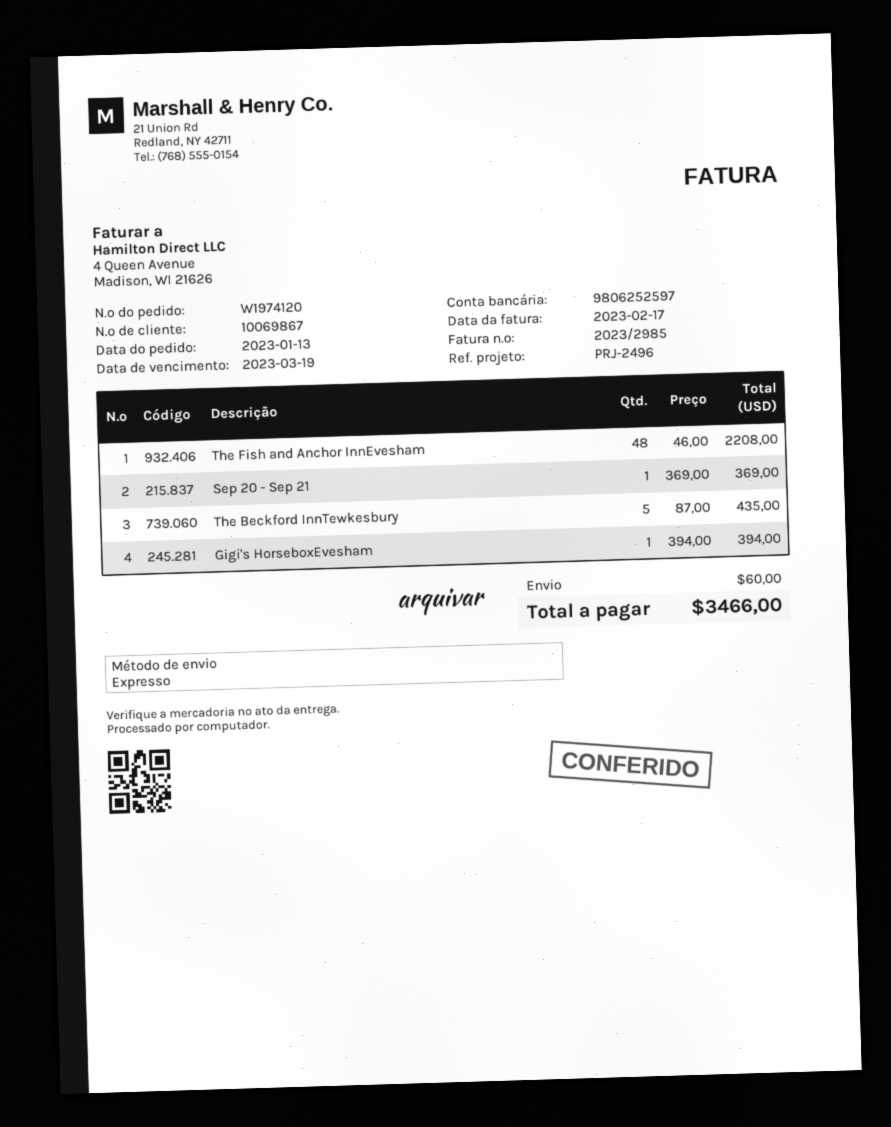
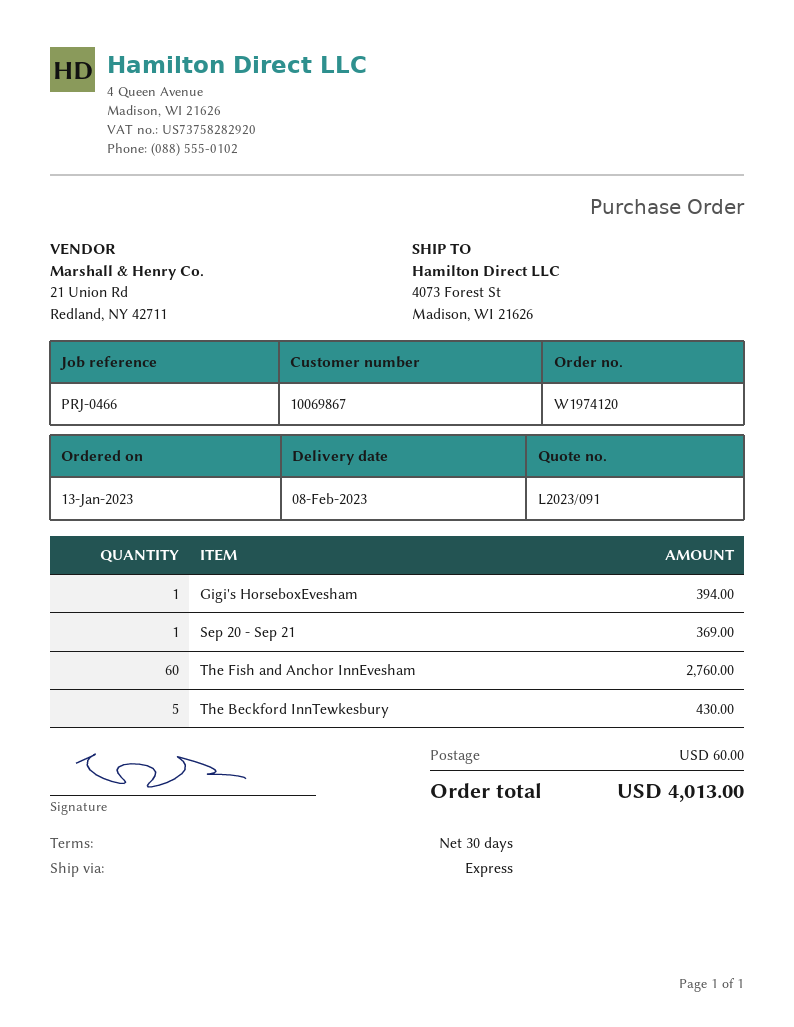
reference: PRJ-2496 -> PRJ-0466
The Fish and Anchor InnEvesham: 48 for 2208.00 -> 60 for 2760.00
The Beckford InnTewkesbury: 5 for 435.00 -> 5 for 430.00
total: 3466.00 -> 4013.00

